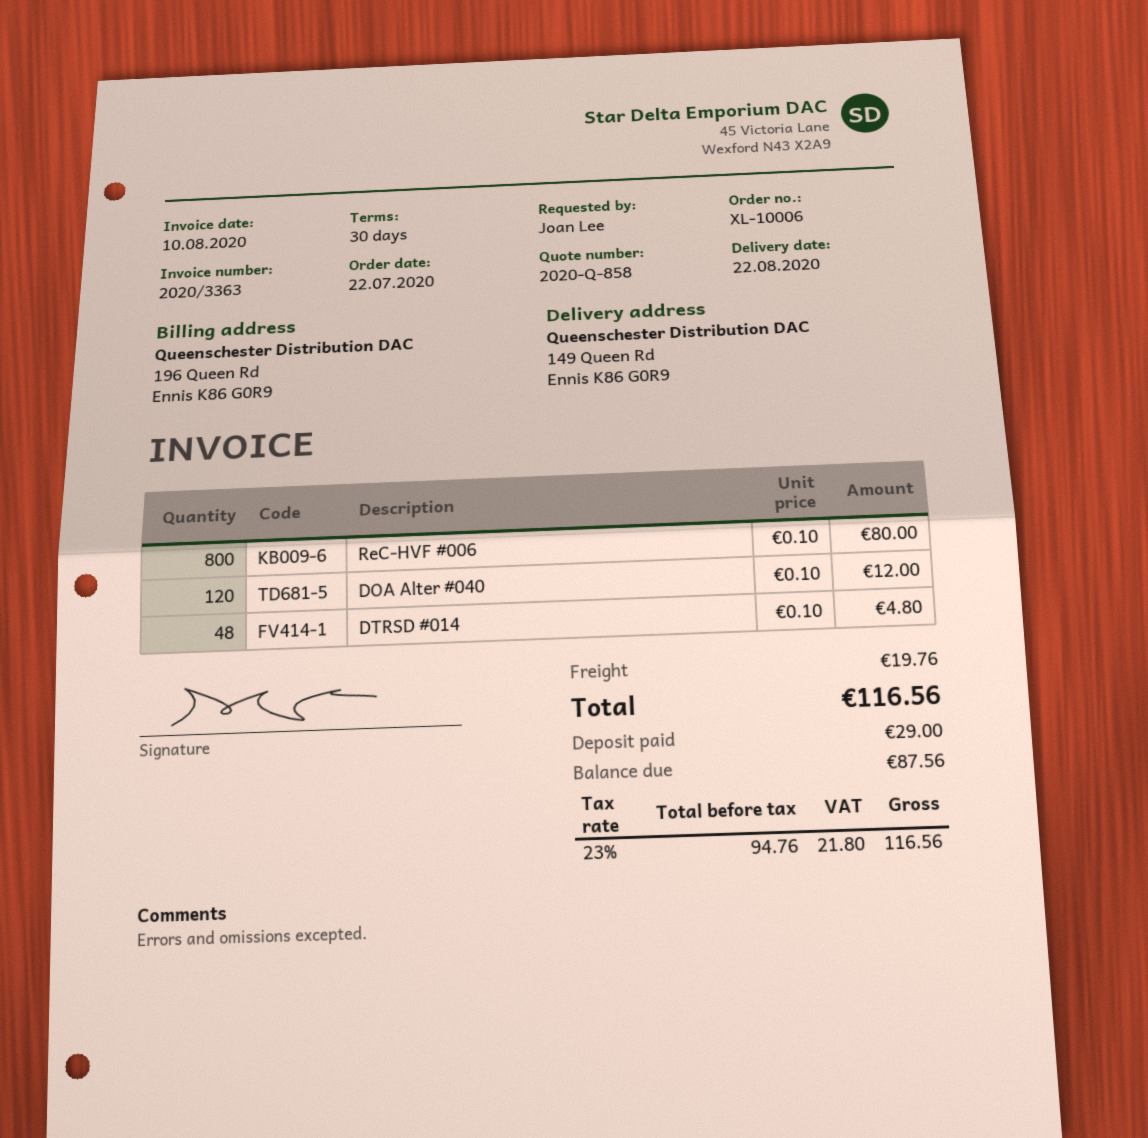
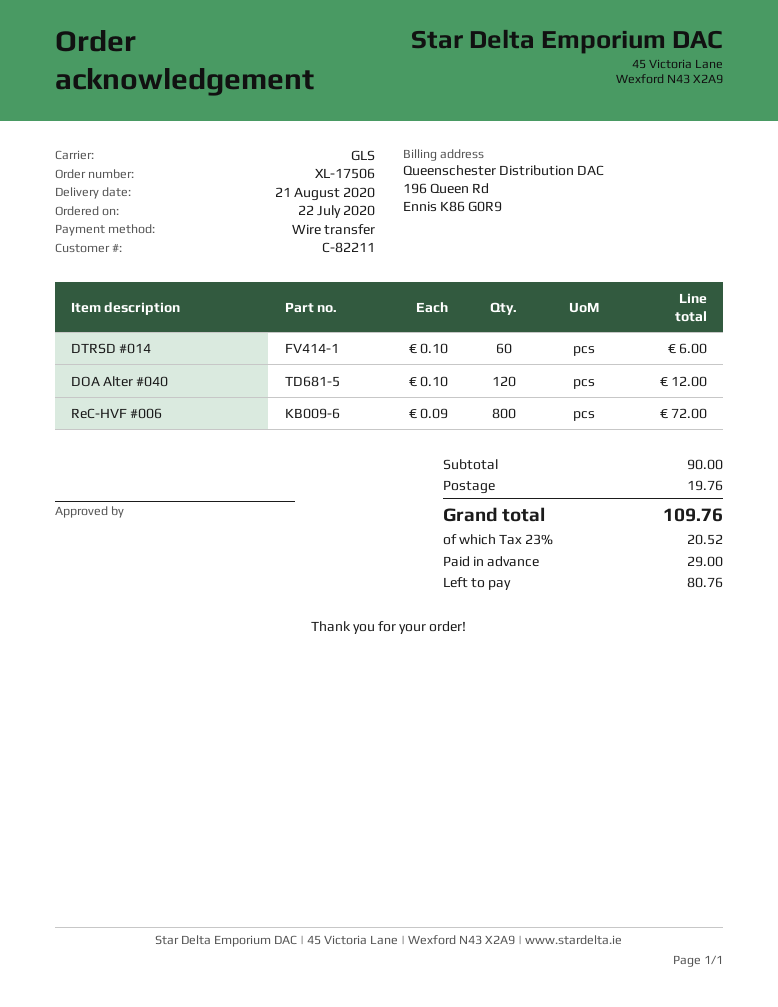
order number: XL-10006 -> XL-17506
delivery date: 2020-08-22 -> 2020-08-21
ReC-HVF #006: 800 x 0.10 = 80.00 -> 800 x 0.09 = 72.00
DTRSD #014: 48 x 0.10 = 4.80 -> 60 x 0.10 = 6.00
tax: 23% = 21.80 -> 23% = 20.52
total: 116.56 -> 109.76
balance: 87.56 -> 80.76

